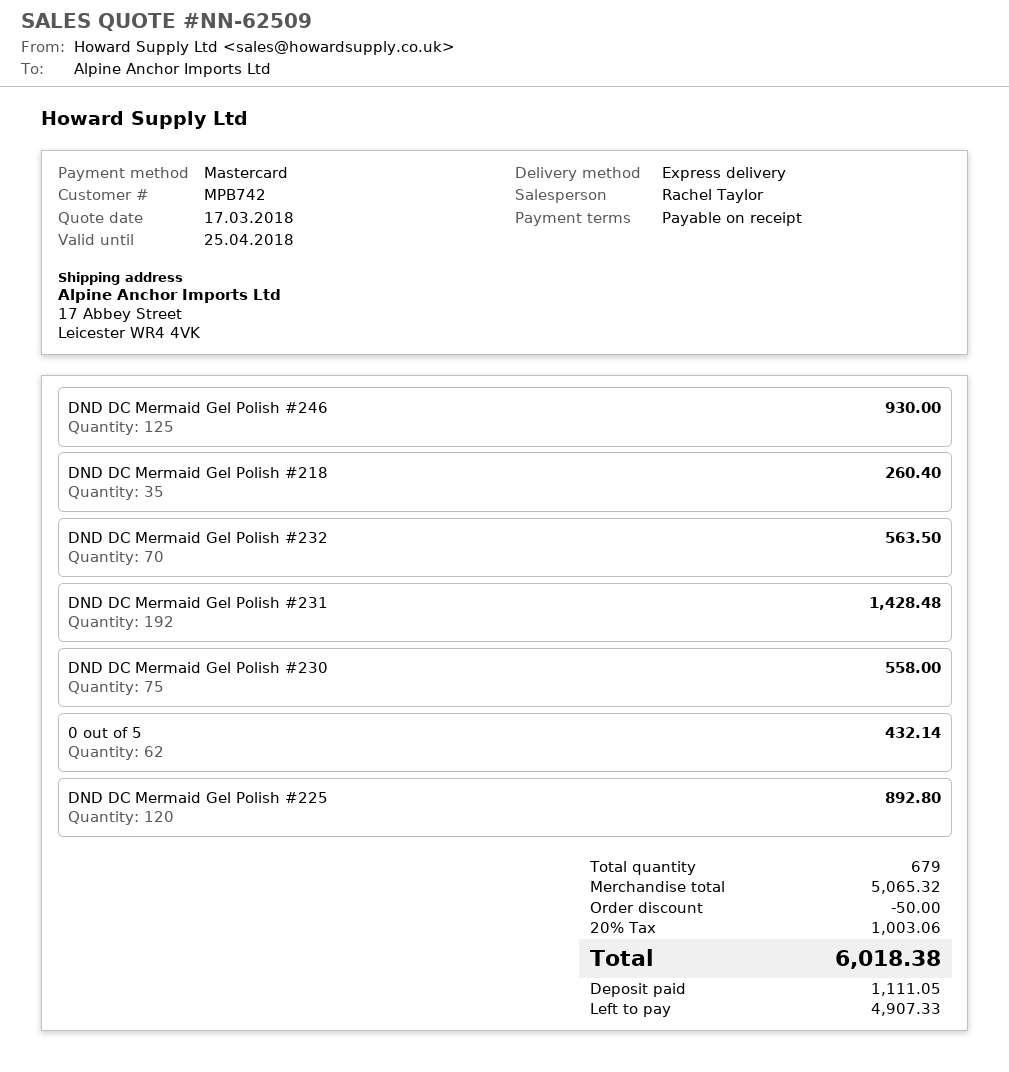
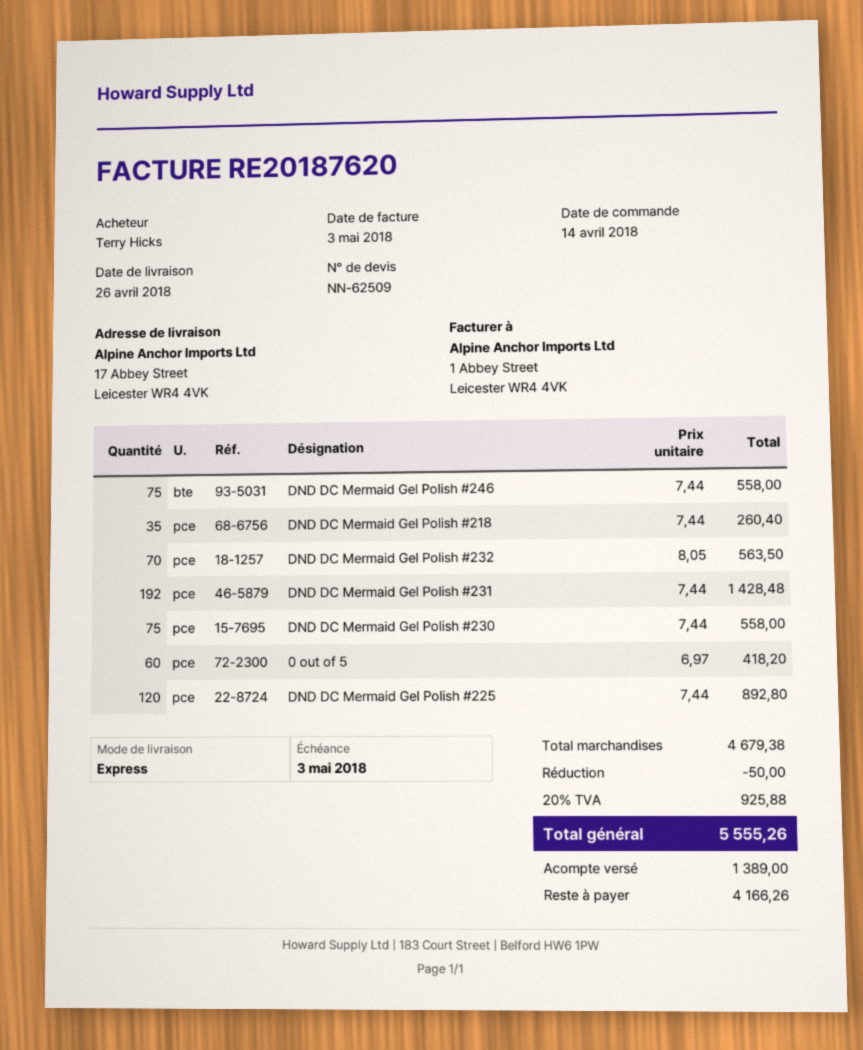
DND DC Mermaid Gel Polish #246: 125 for 930.00 -> 75 for 558.00
0 out of 5: 62 for 432.14 -> 60 for 418.20
subtotal: 5065.32 -> 4679.38
tax: 20% = 1003.06 -> 20% = 925.88
total: 6018.38 -> 5555.26
deposit: 1111.05 -> 1389.00
balance: 4907.33 -> 4166.26

